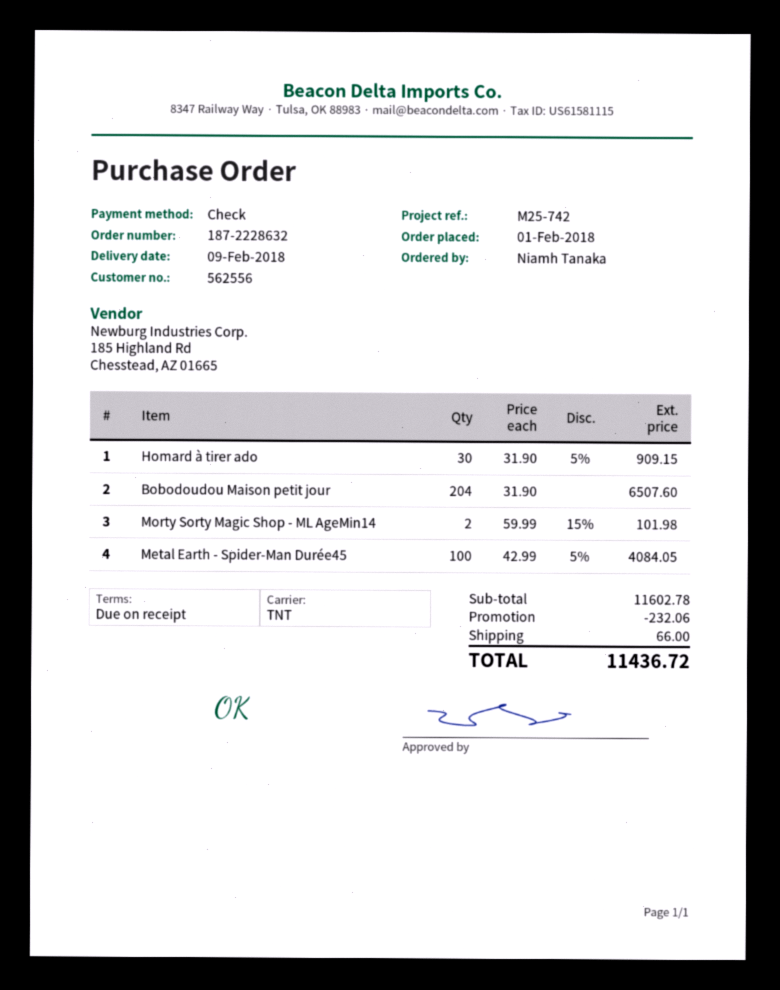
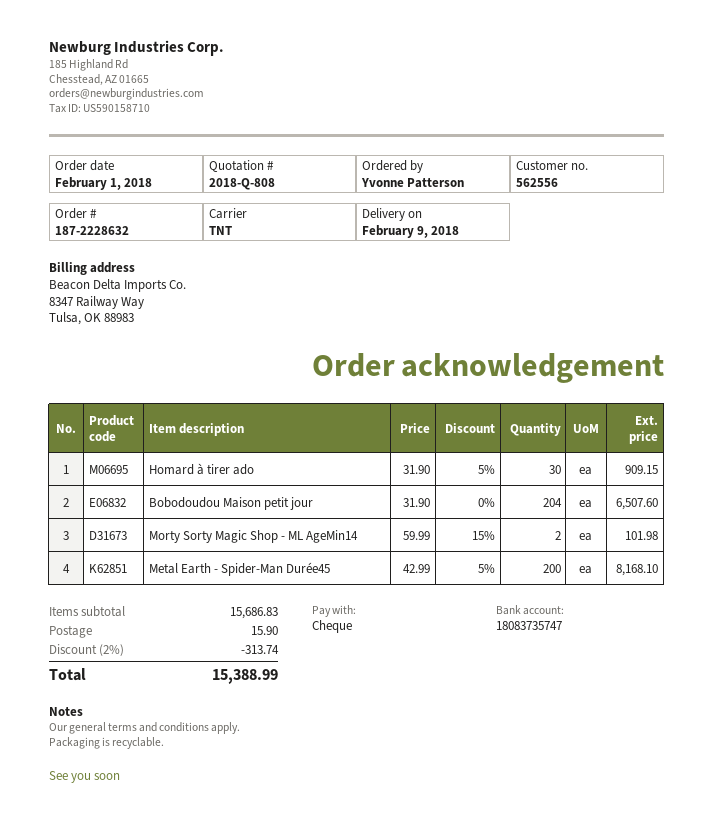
ordered by: Niamh Tanaka -> Yvonne Patterson
Metal Earth - Spider-Man Durée45: 100 x 42.99 - 5% = 4084.05 -> 200 x 42.99 - 5% = 8168.10
subtotal: 11602.78 -> 15686.83
discount: 232.06 -> 313.74
shipping: 66.00 -> 15.90
total: 11436.72 -> 15388.99

